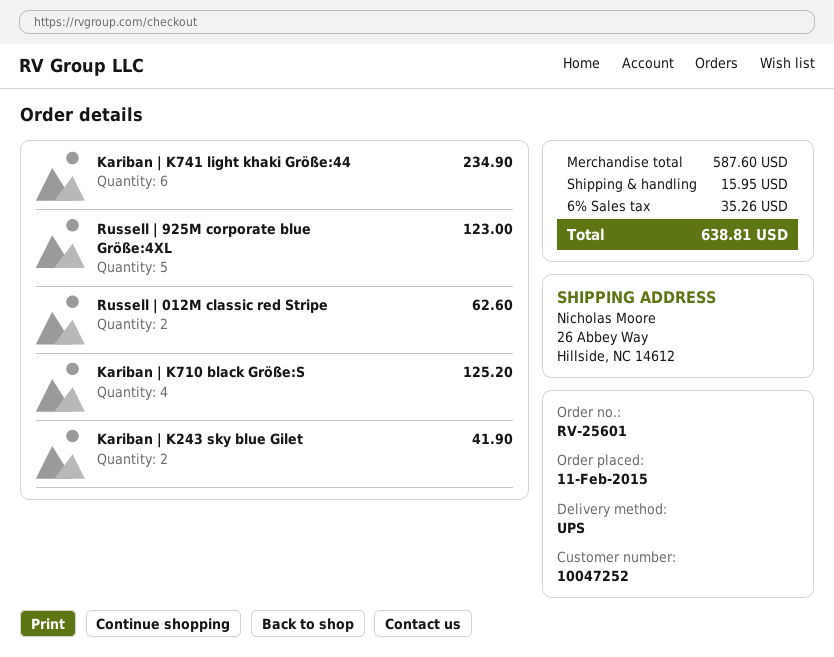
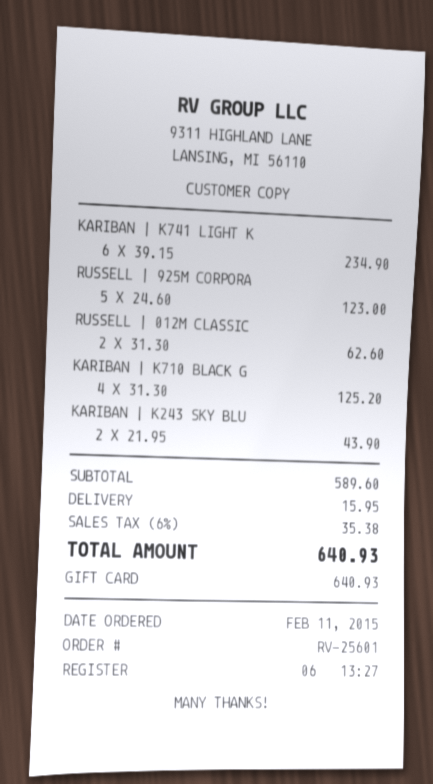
Kariban | K243 sky blue Gilet: 2 for 41.90 -> 2 for 43.90
subtotal: 587.60 -> 589.60
tax: 6% = 35.26 -> 6% = 35.38
total: 638.81 -> 640.93

